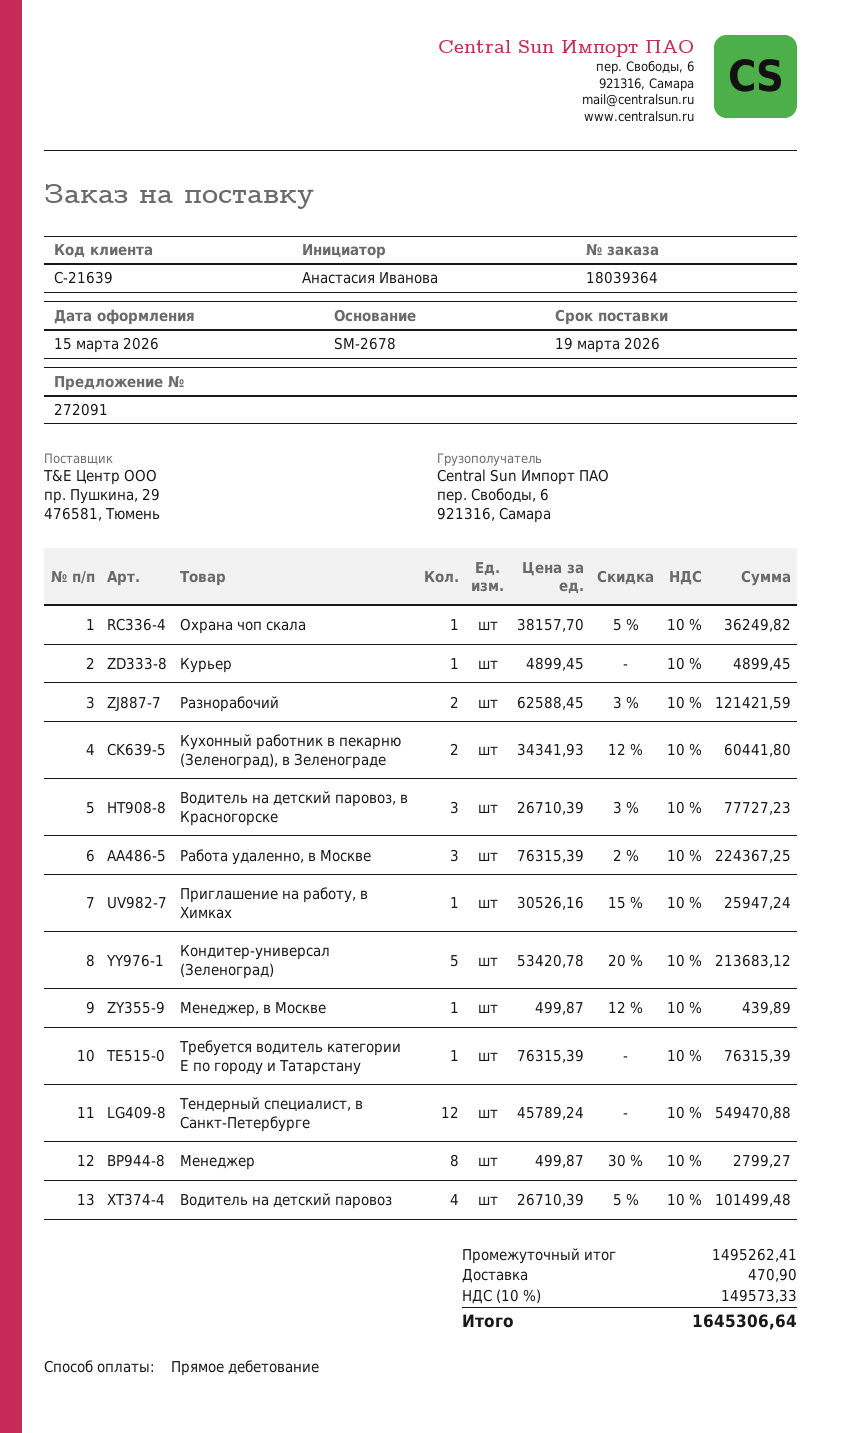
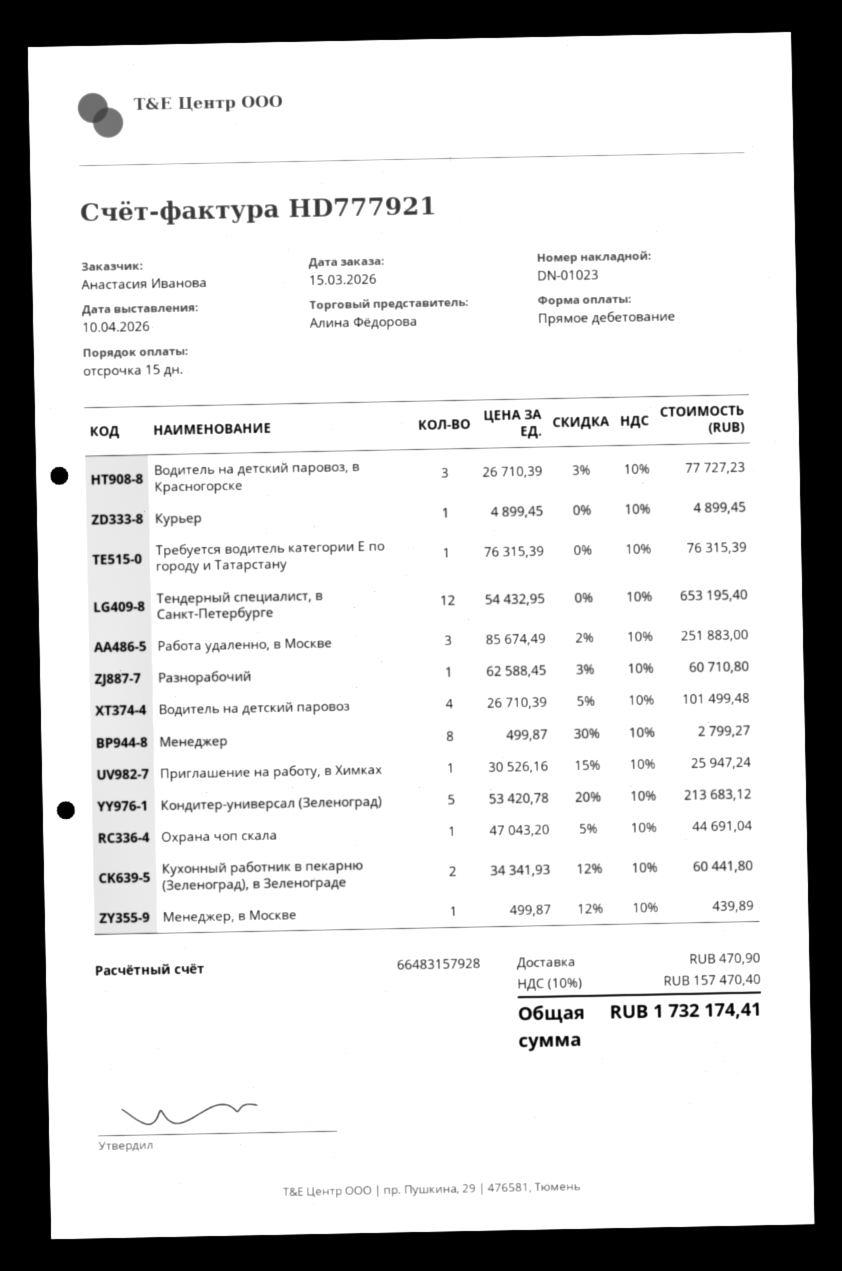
Охрана чоп скала: 1 x 38157.70 - 5% = 36249.82 -> 1 x 47043.20 - 5% = 44691.04
Разнорабочий: 2 x 62588.45 - 3% = 121421.59 -> 1 x 62588.45 - 3% = 60710.80
Работа удаленно, в Москве: 3 x 76315.39 - 2% = 224367.25 -> 3 x 85674.49 - 2% = 251883.00
Тендерный специалист, в Санкт-Петербурге: 12 x 45789.24 = 549470.88 -> 12 x 54432.95 = 653195.40
tax: 10% = 149573.33 -> 10% = 157470.40
total: 1645306.64 -> 1732174.41

